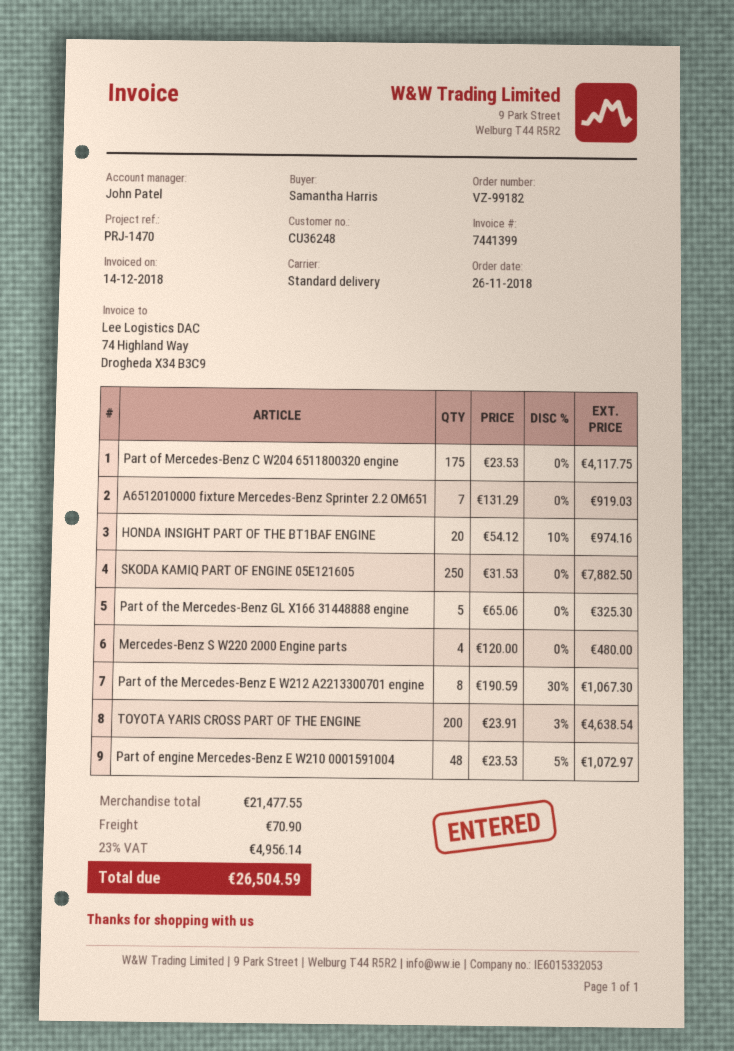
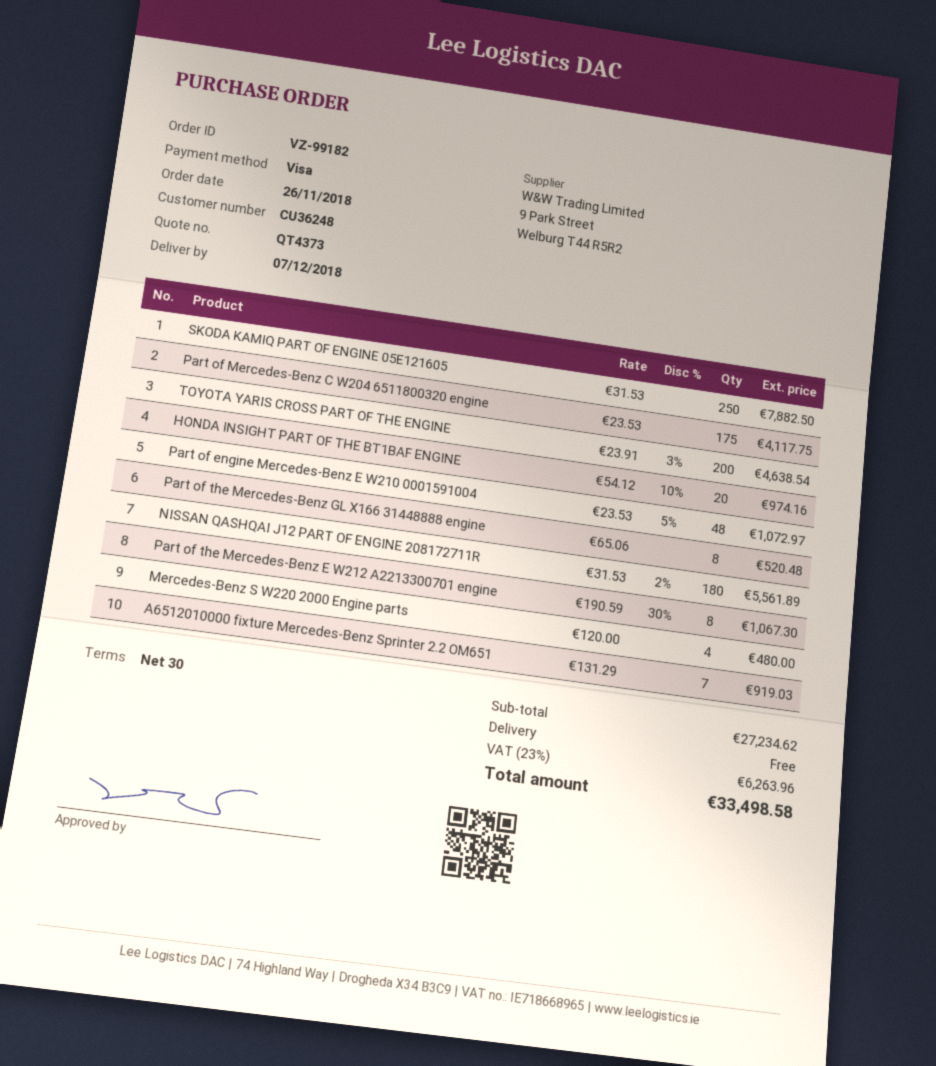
Part of the Mercedes-Benz GL X166 31448888 engine: 5 x 65.06 = 325.30 -> 8 x 65.06 = 520.48
NISSAN QASHQAI J12 PART OF ENGINE 208172711R: none -> 180 x 31.53 - 2% = 5561.89
subtotal: 21477.55 -> 27234.62
shipping: 70.90 -> 0.00
tax: 23% = 4956.14 -> 23% = 6263.96
total: 26504.59 -> 33498.58

